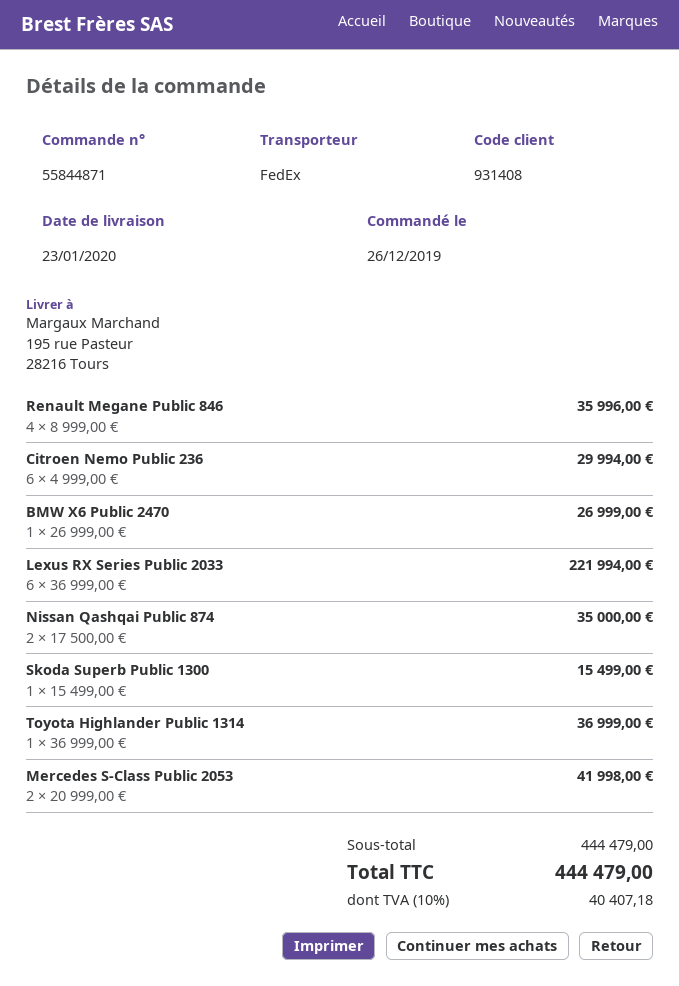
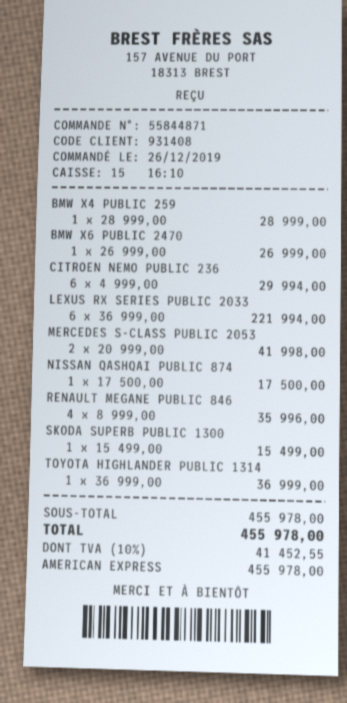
Nissan Qashqai Public 874: 2 x 17500.00 = 35000.00 -> 1 x 17500.00 = 17500.00
BMW X4 PUBLIC 259: none -> 1 x 28999.00 = 28999.00
subtotal: 444479.00 -> 455978.00
tax: 10% = 40407.18 -> 10% = 41452.55
total: 444479.00 -> 455978.00

